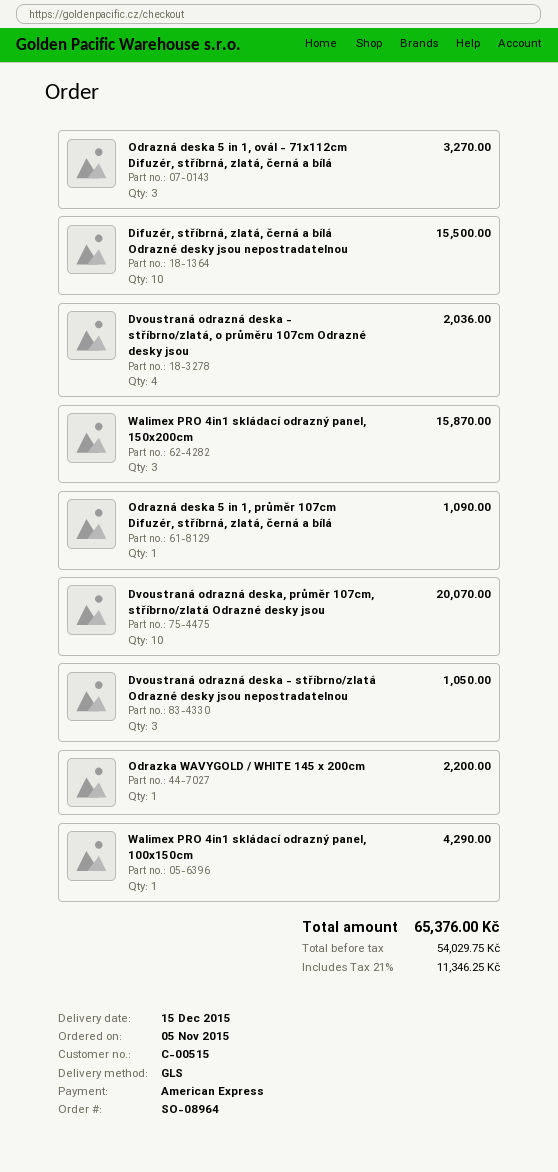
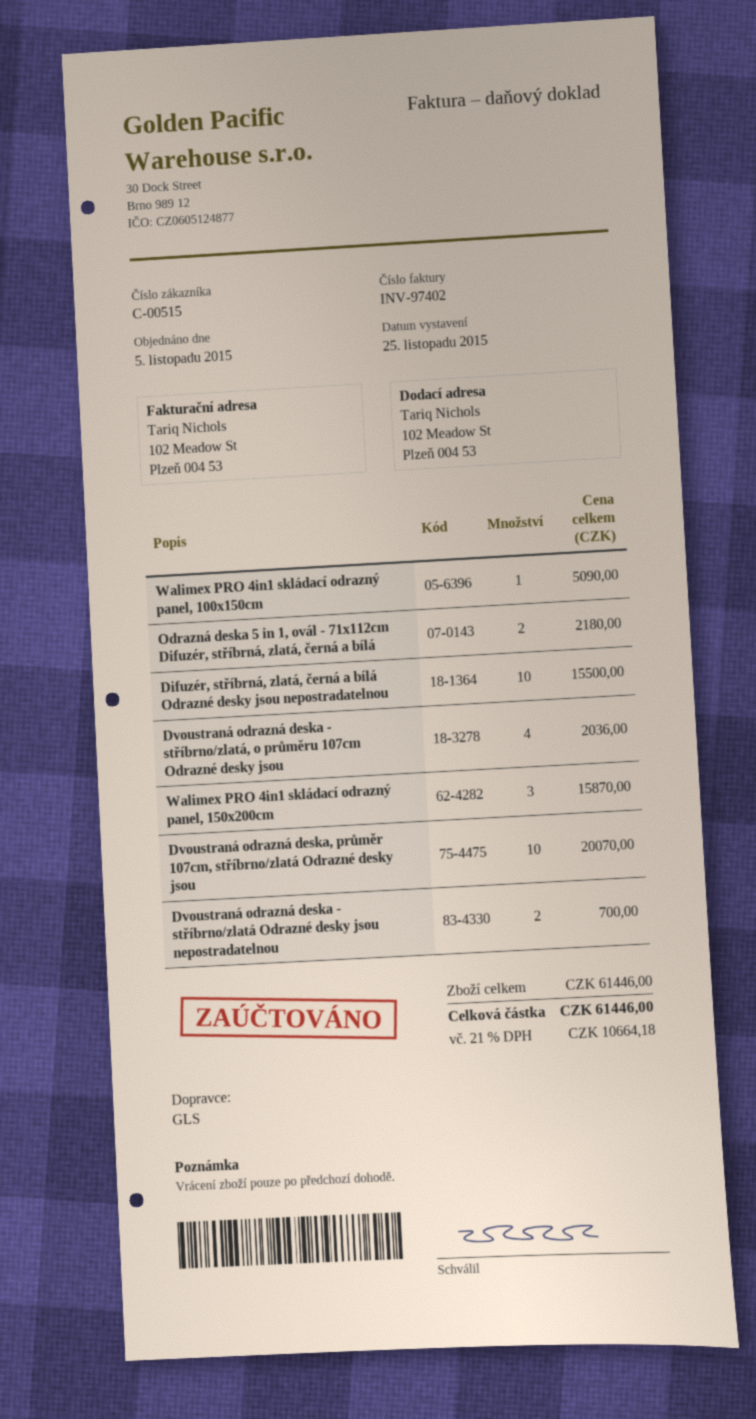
Odrazná deska 5 in 1, ovál - 71x112cm Difuzér, stříbrná, zlatá, černá a bílá: 3 for 3270.00 -> 2 for 2180.00
Odrazná deska 5 in 1, průměr 107cm Difuzér, stříbrná, zlatá, černá a bílá: 1 for 1090.00 -> none
Dvoustraná odrazná deska - stříbrno/zlatá Odrazné desky jsou nepostradatelnou: 3 for 1050.00 -> 2 for 700.00
Odrazka WAVYGOLD / WHITE 145 x 200cm: 1 for 2200.00 -> none
Walimex PRO 4in1 skládací odrazný panel, 100x150cm: 1 for 4290.00 -> 1 for 5090.00
tax: 21% = 11346.25 -> 21% = 10664.18
total: 65376.00 -> 61446.00

